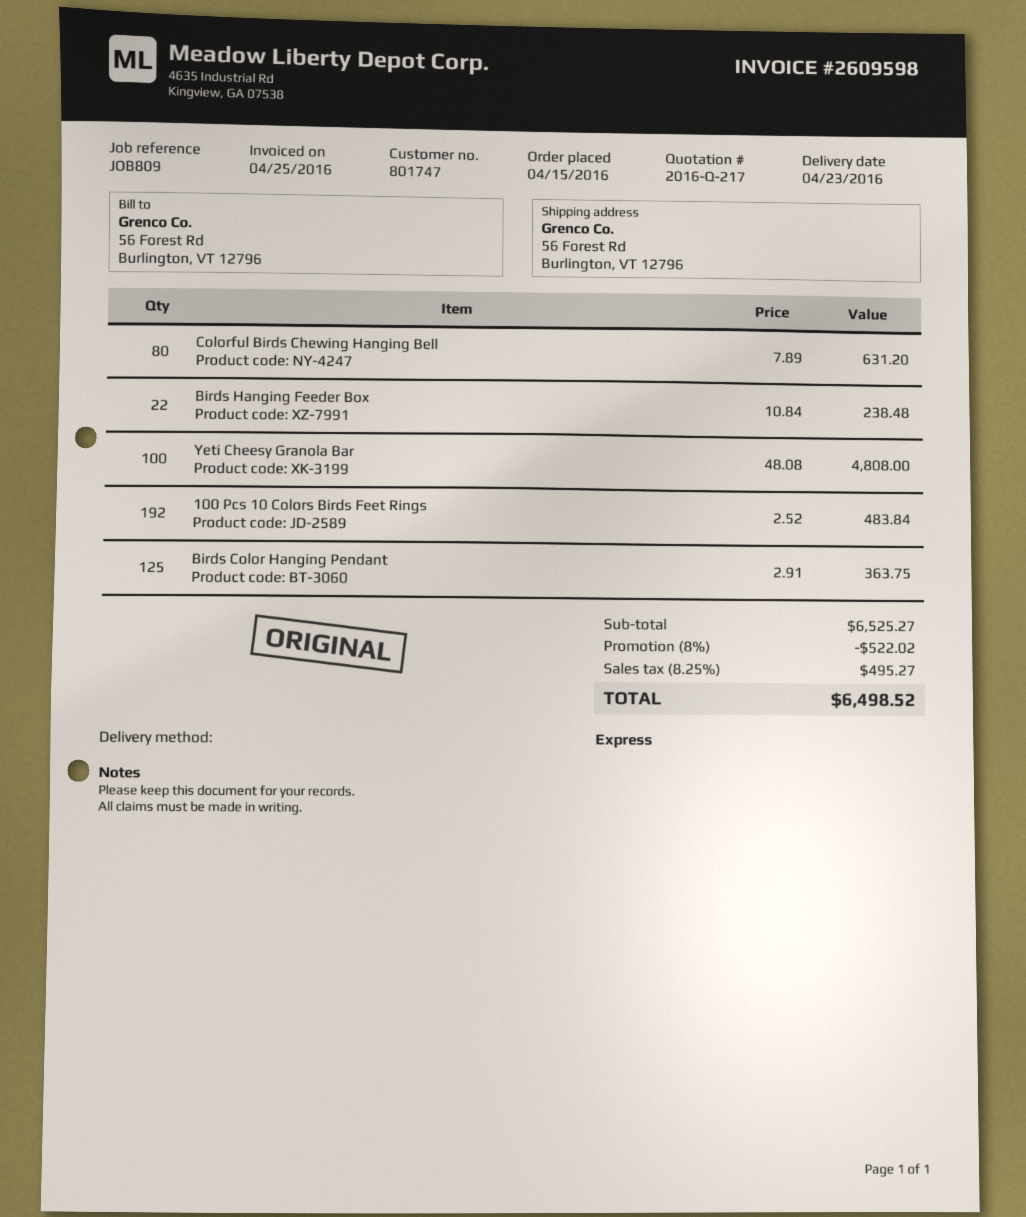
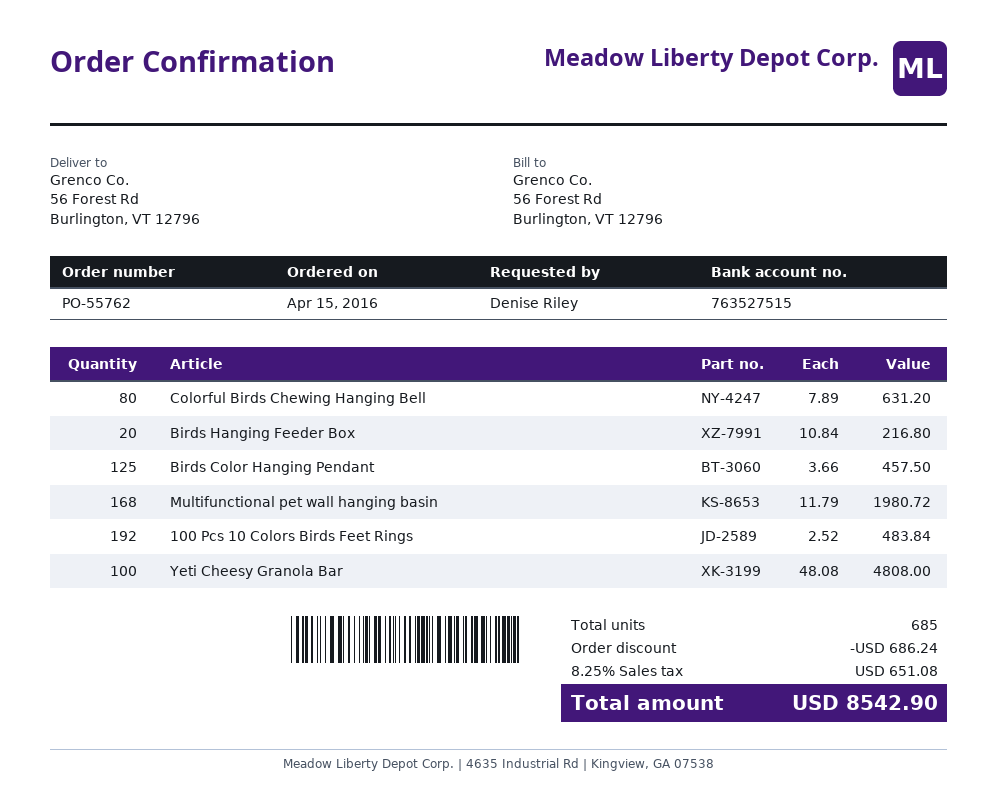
Birds Hanging Feeder Box: 22 x 10.84 = 238.48 -> 20 x 10.84 = 216.80
Birds Color Hanging Pendant: 125 x 2.91 = 363.75 -> 125 x 3.66 = 457.50
Multifunctional pet wall hanging basin: none -> 168 x 11.79 = 1980.72
discount: 522.02 -> 686.24
tax: 8.25% = 495.27 -> 8.25% = 651.08
total: 6498.52 -> 8542.90

